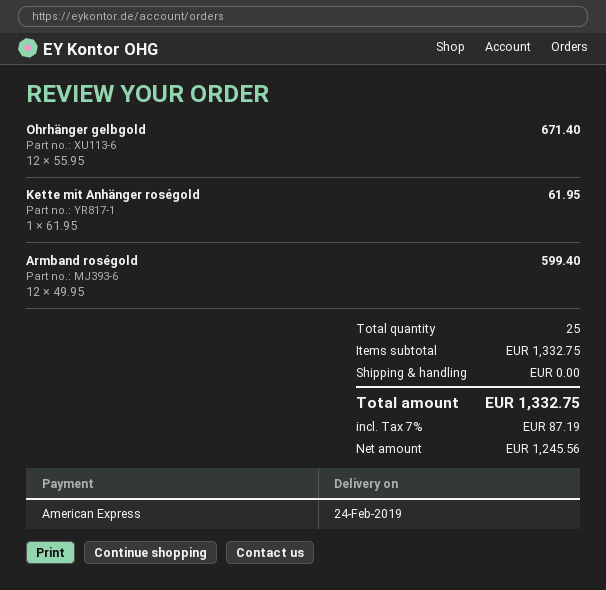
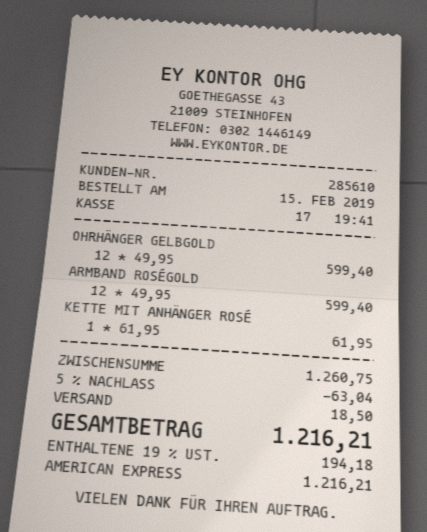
Ohrhänger gelbgold: 12 x 55.95 = 671.40 -> 12 x 49.95 = 599.40
subtotal: 1332.75 -> 1260.75
discount: none -> 5% = 63.04
shipping: 0.00 -> 18.50
tax: 7% = 87.19 -> 19% = 194.18
total: 1332.75 -> 1216.21

